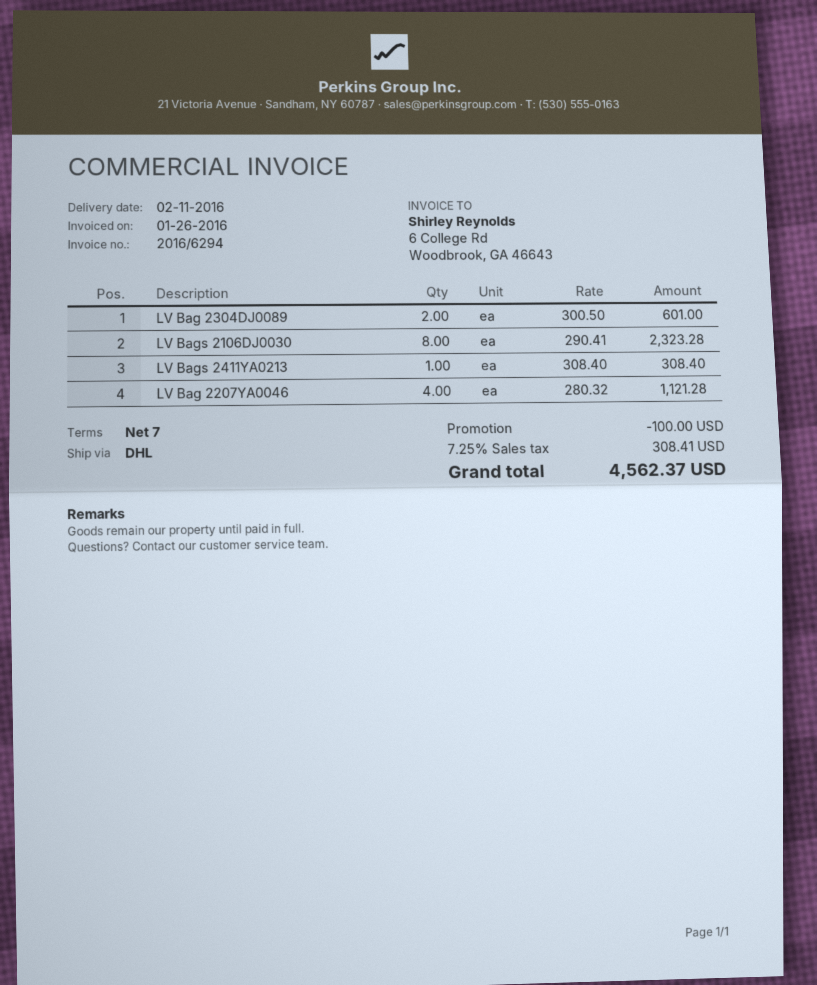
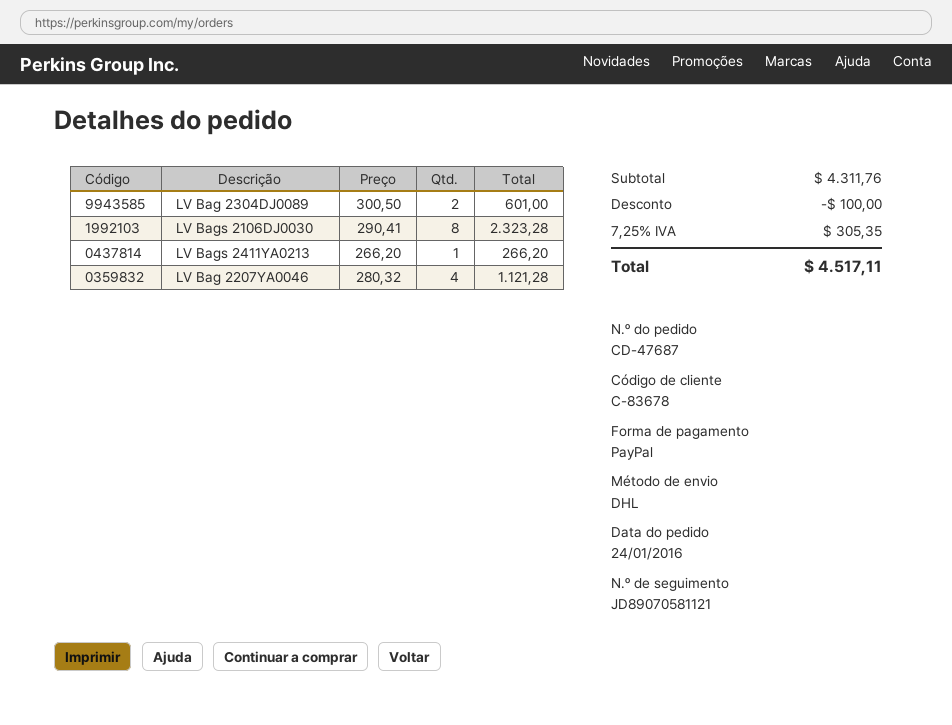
LV Bags 2411YA0213: 1 x 308.40 = 308.40 -> 1 x 266.20 = 266.20
tax: 7.25% = 308.41 -> 7.25% = 305.35
total: 4562.37 -> 4517.11

